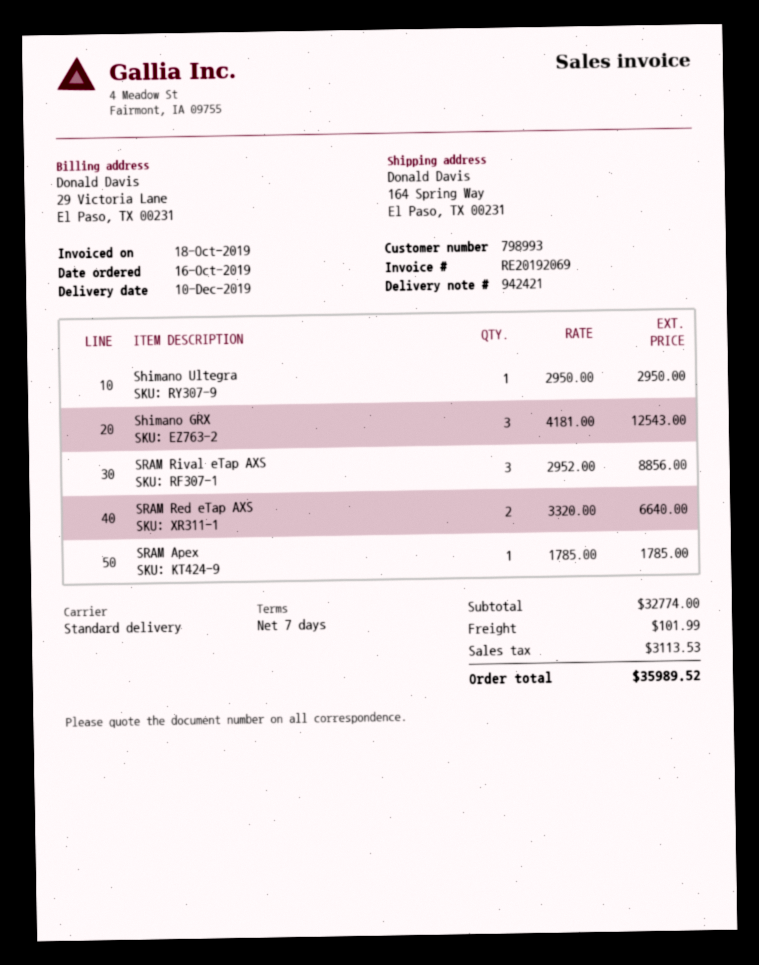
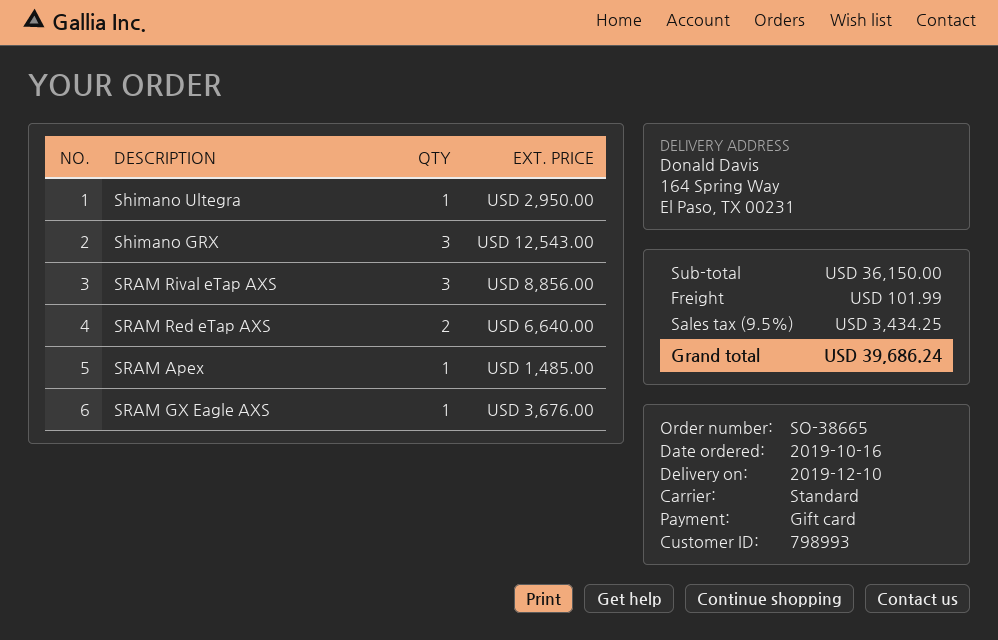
SRAM Apex: 1 for 1785.00 -> 1 for 1485.00
SRAM GX Eagle AXS: none -> 1 for 3676.00
subtotal: 32774.00 -> 36150.00
tax: 3113.53 -> 3434.25
total: 35989.52 -> 39686.24

